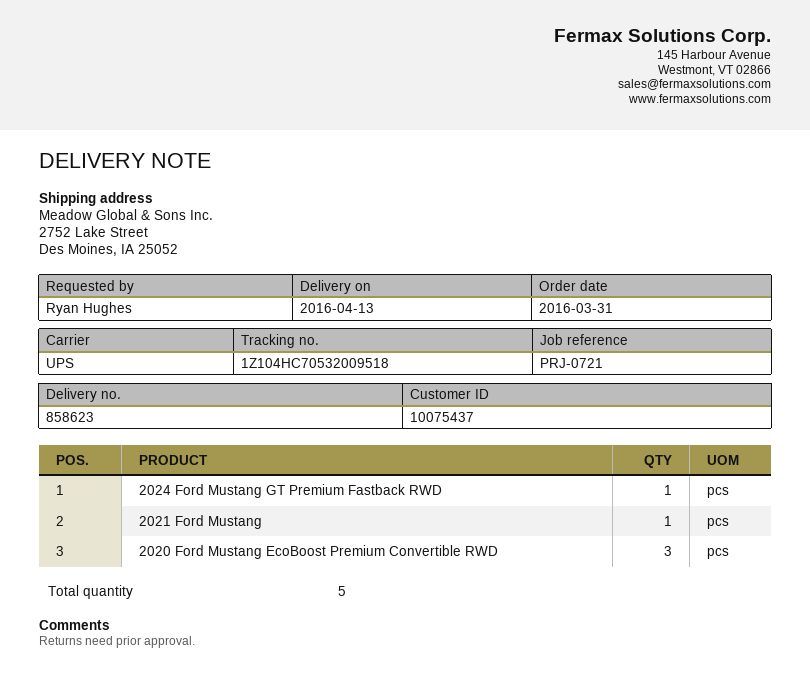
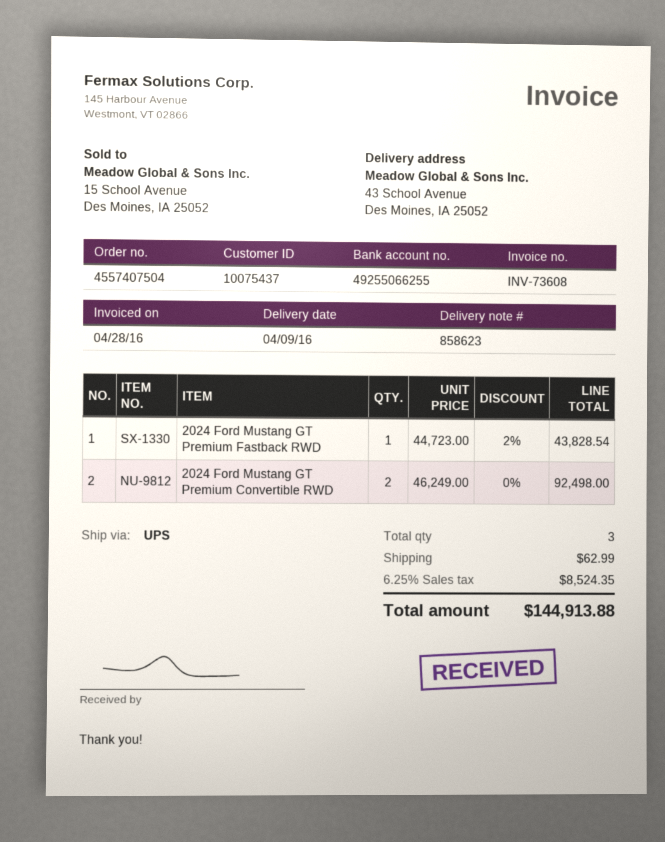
delivery date: 2016-04-13 -> 2016-04-09
ship to: 2752 Lake Street, Des Moines, IA 25052 -> 43 School Avenue, Des Moines, IA 25052
2021 Ford Mustang: 1 -> none
2020 Ford Mustang EcoBoost Premium Convertible RWD: 3 -> none
2024 Ford Mustang GT Premium Convertible RWD: none -> 2
total quantity: 5 -> 3

